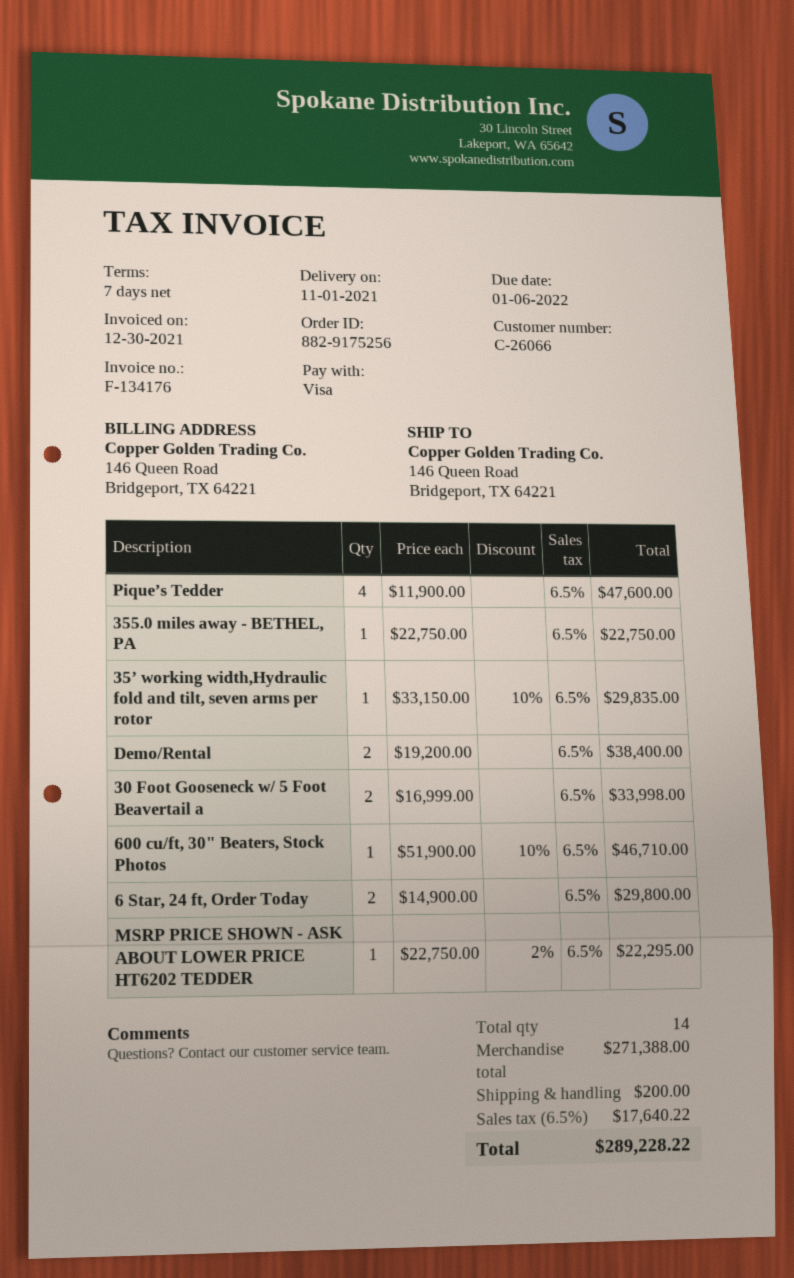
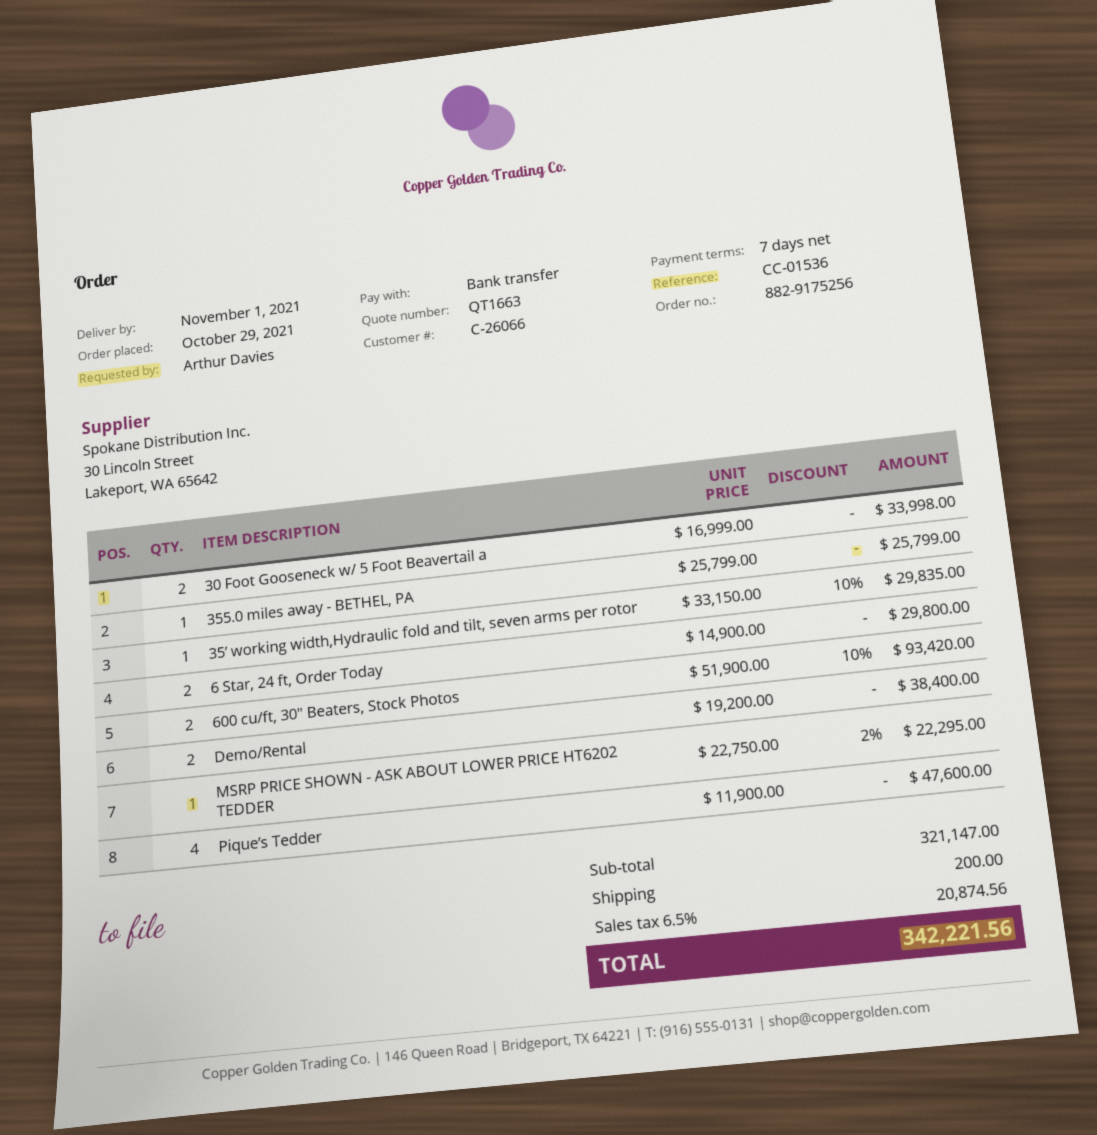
payment method: Visa -> bank transfer
355.0 miles away - BETHEL, PA: 1 x 22750.00 = 22750.00 -> 1 x 25799.00 = 25799.00
600 cu/ft, 30" Beaters, Stock Photos: 1 x 51900.00 - 10% = 46710.00 -> 2 x 51900.00 - 10% = 93420.00
subtotal: 271388.00 -> 321147.00
tax: 6.5% = 17640.22 -> 6.5% = 20874.56
total: 289228.22 -> 342221.56

